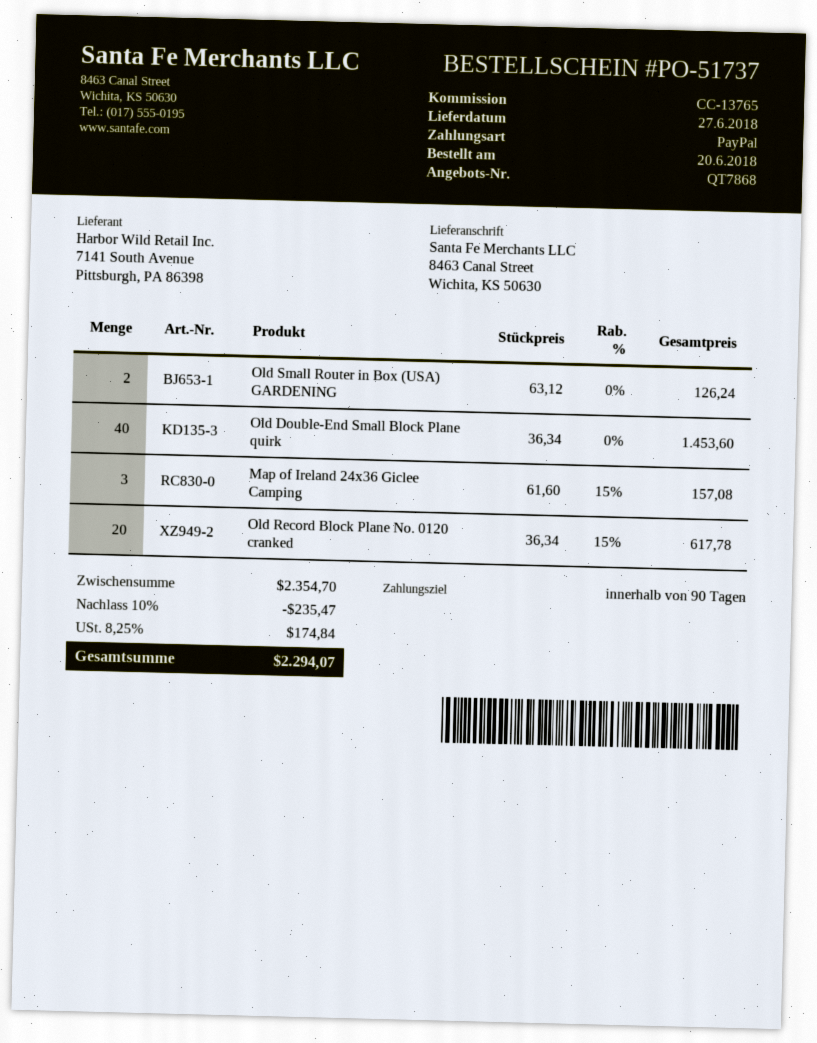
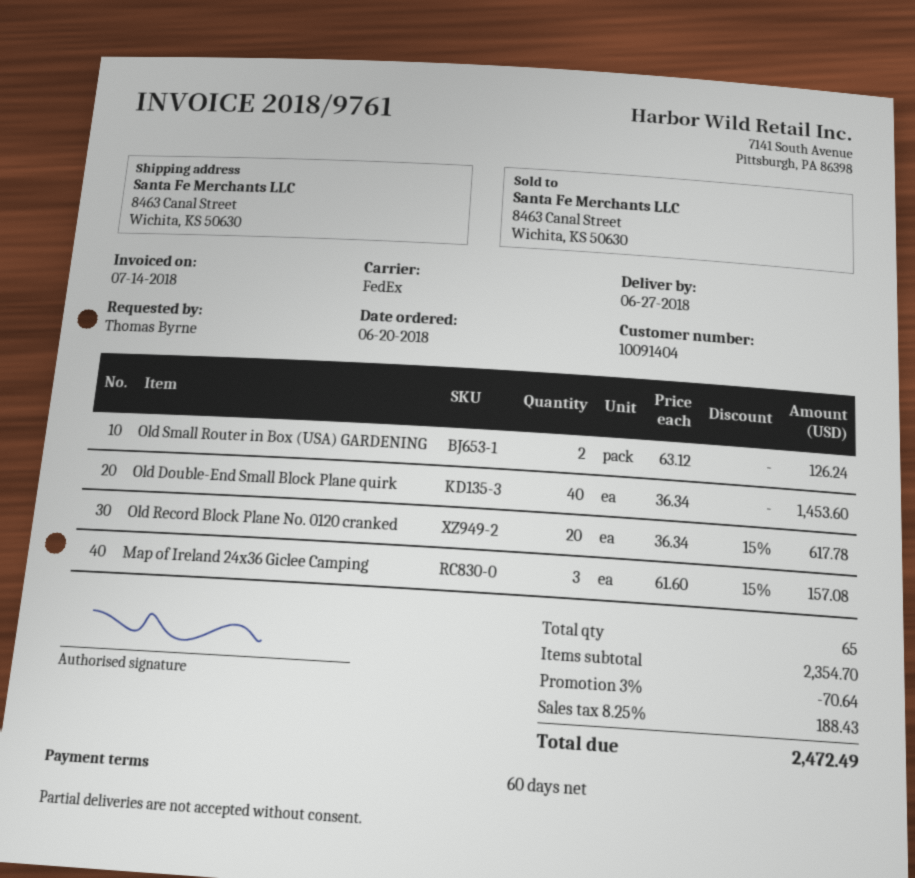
payment terms: 90 days -> 60 days
discount: 10% = 235.47 -> 3% = 70.64
tax: 8.25% = 174.84 -> 8.25% = 188.43
total: 2294.07 -> 2472.49

